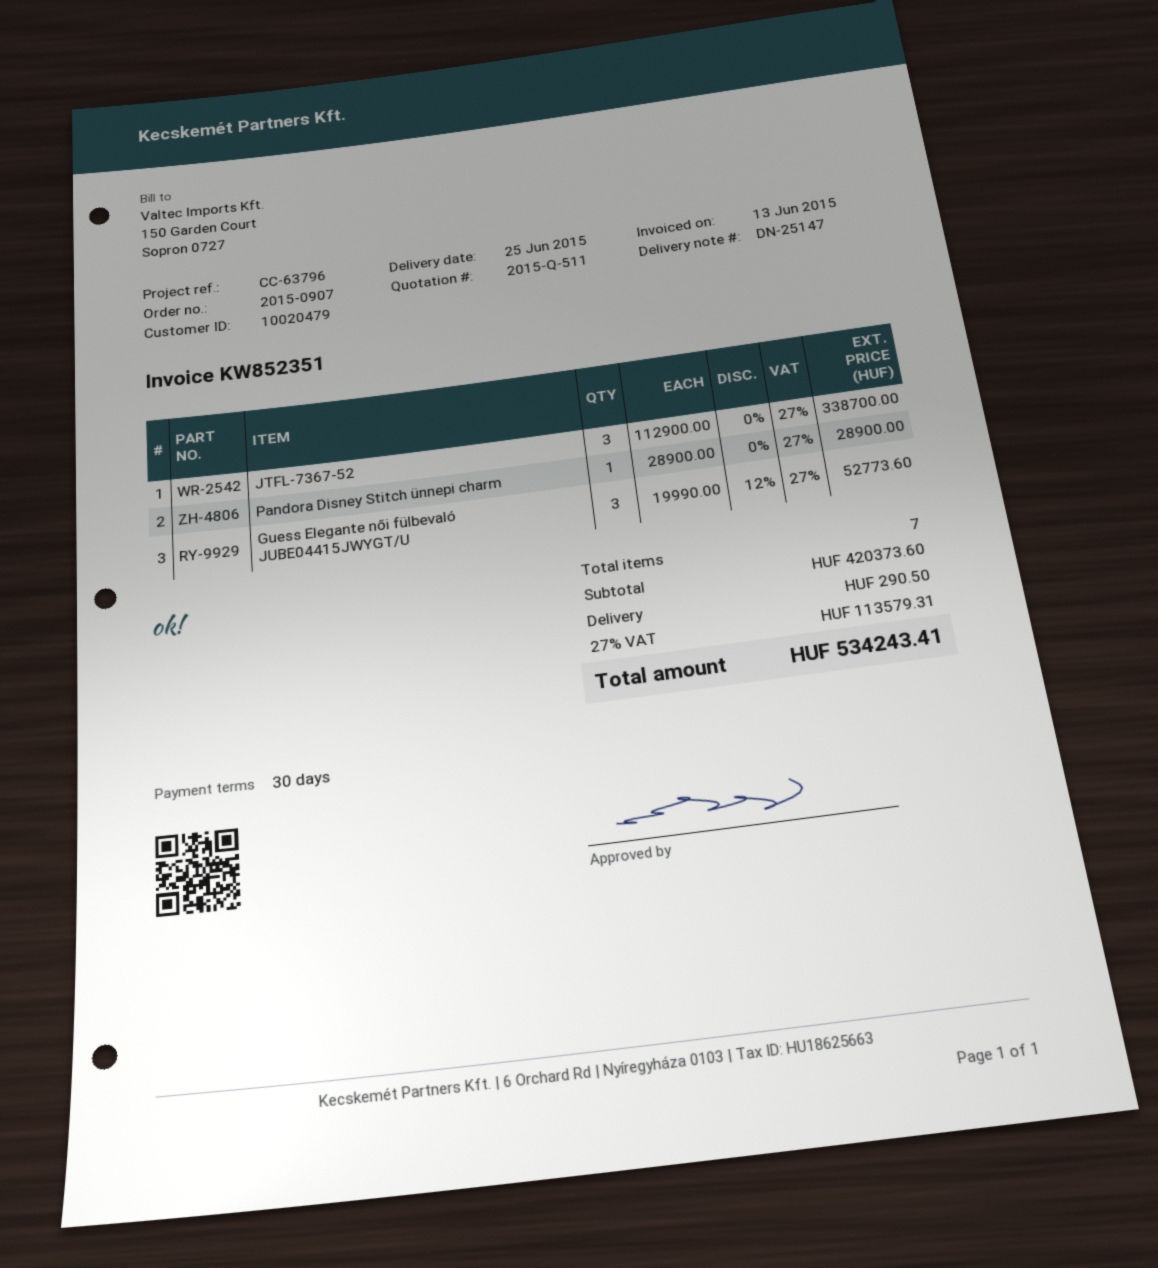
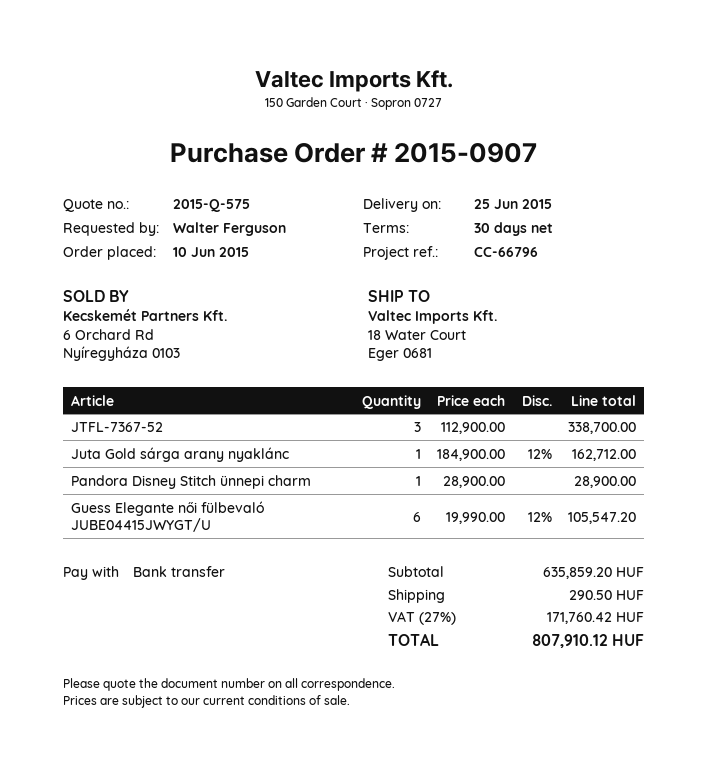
quote number: 2015-Q-511 -> 2015-Q-575
reference: CC-63796 -> CC-66796
Guess Elegante női fülbevaló JUBE04415JWYGT/U: 3 x 19990.00 - 12% = 52773.60 -> 6 x 19990.00 - 12% = 105547.20
Juta Gold sárga arany nyaklánc: none -> 1 x 184900.00 - 12% = 162712.00
subtotal: 420373.60 -> 635859.20
tax: 27% = 113579.31 -> 27% = 171760.42
total: 534243.41 -> 807910.12

